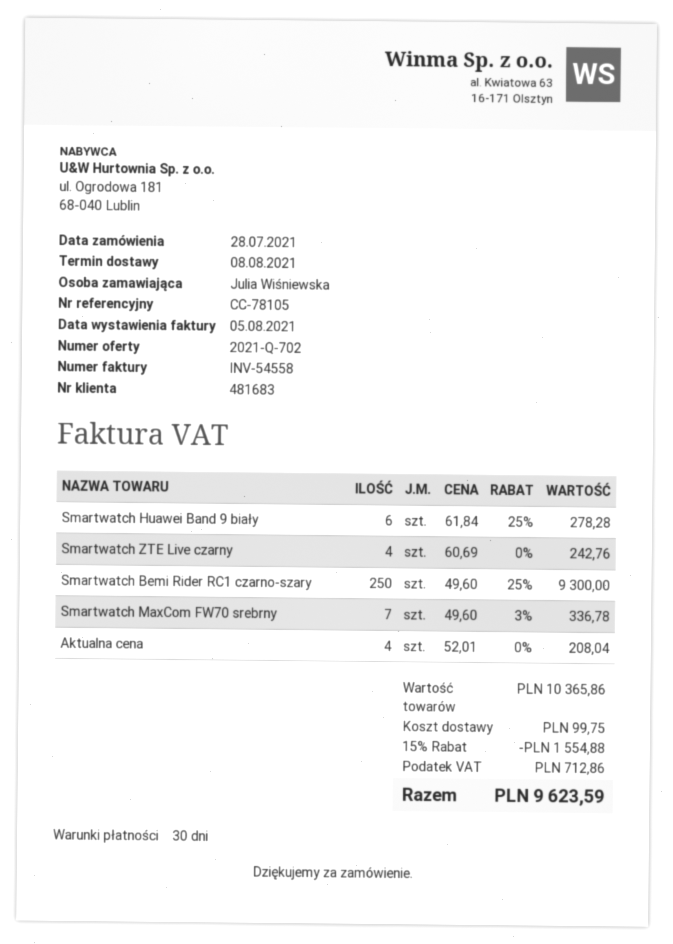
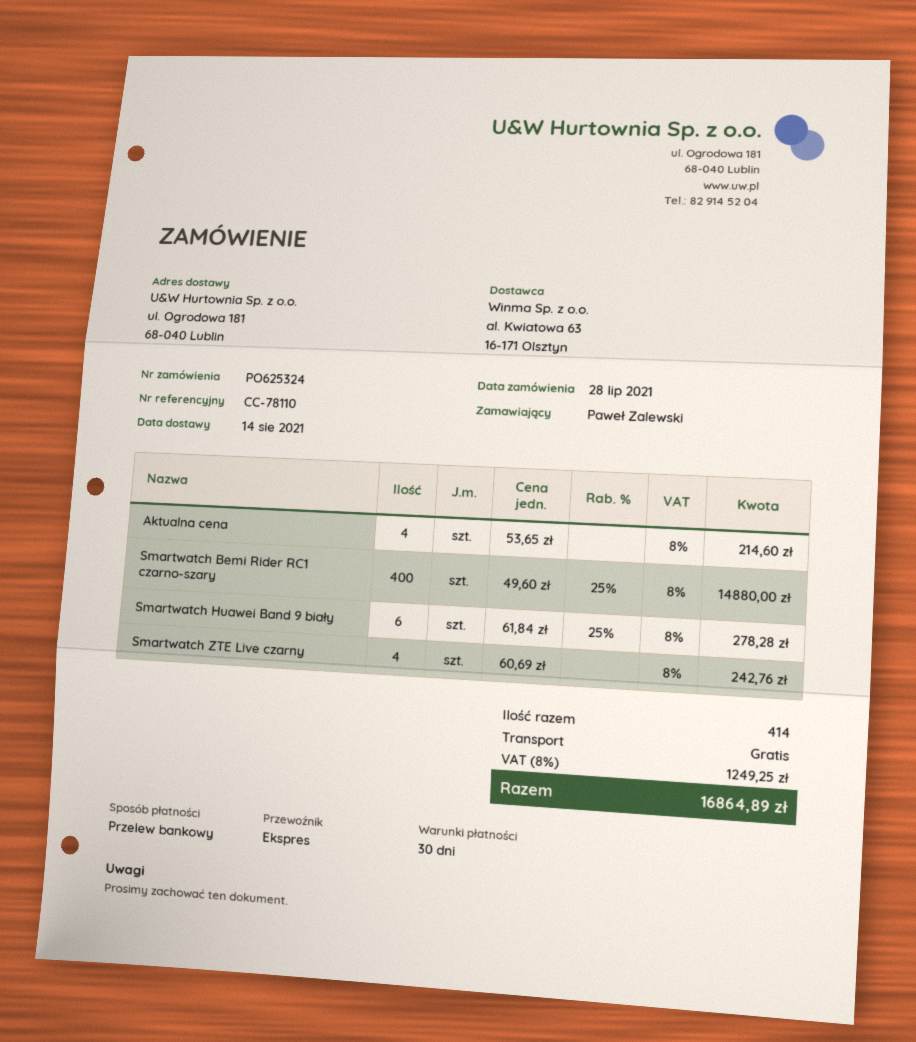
delivery date: 2021-08-08 -> 2021-08-14
reference: CC-78105 -> CC-78110
ordered by: Julia Wiśniewska -> Paweł Zalewski
Smartwatch Bemi Rider RC1 czarno-szary: 250 x 49.60 - 25% = 9300.00 -> 400 x 49.60 - 25% = 14880.00
Smartwatch MaxCom FW70 srebrny: 7 x 49.60 - 3% = 336.78 -> none
Aktualna cena: 4 x 52.01 = 208.04 -> 4 x 53.65 = 214.60
discount: 15% = 1554.88 -> none
shipping: 99.75 -> 0.00
tax: 712.86 -> 1249.25
total: 9623.59 -> 16864.89

